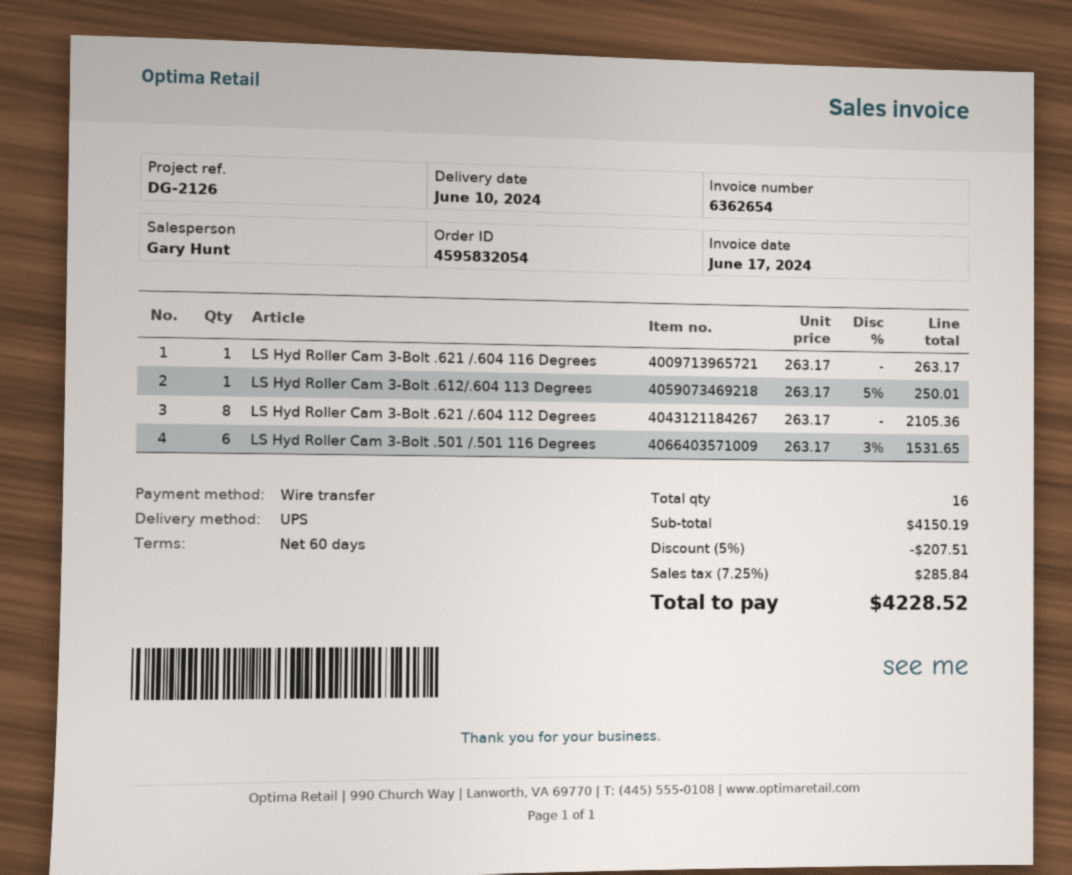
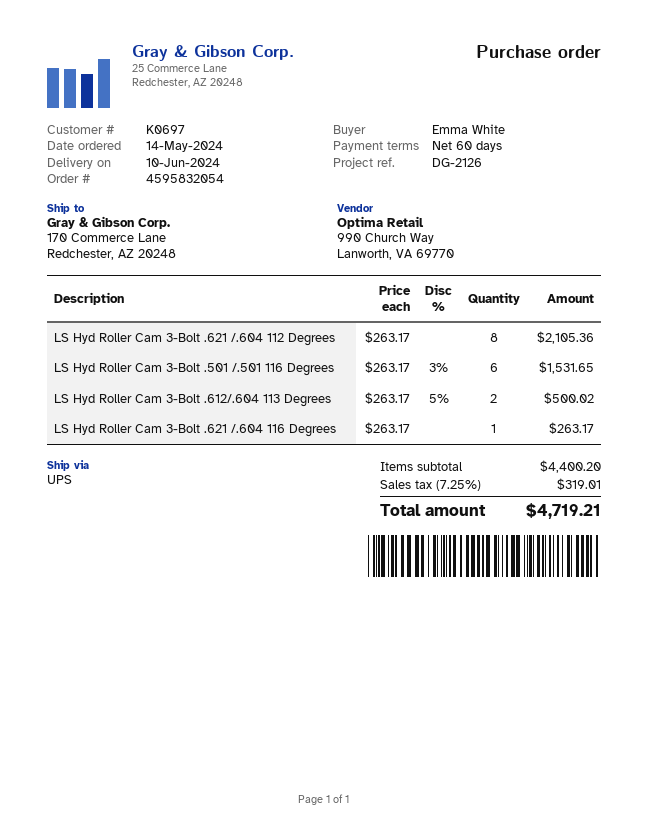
LS Hyd Roller Cam 3-Bolt .612/.604 113 Degrees: 1 x 263.17 - 5% = 250.01 -> 2 x 263.17 - 5% = 500.02
subtotal: 4150.19 -> 4400.20
discount: 5% = 207.51 -> none
tax: 7.25% = 285.84 -> 7.25% = 319.01
total: 4228.52 -> 4719.21

